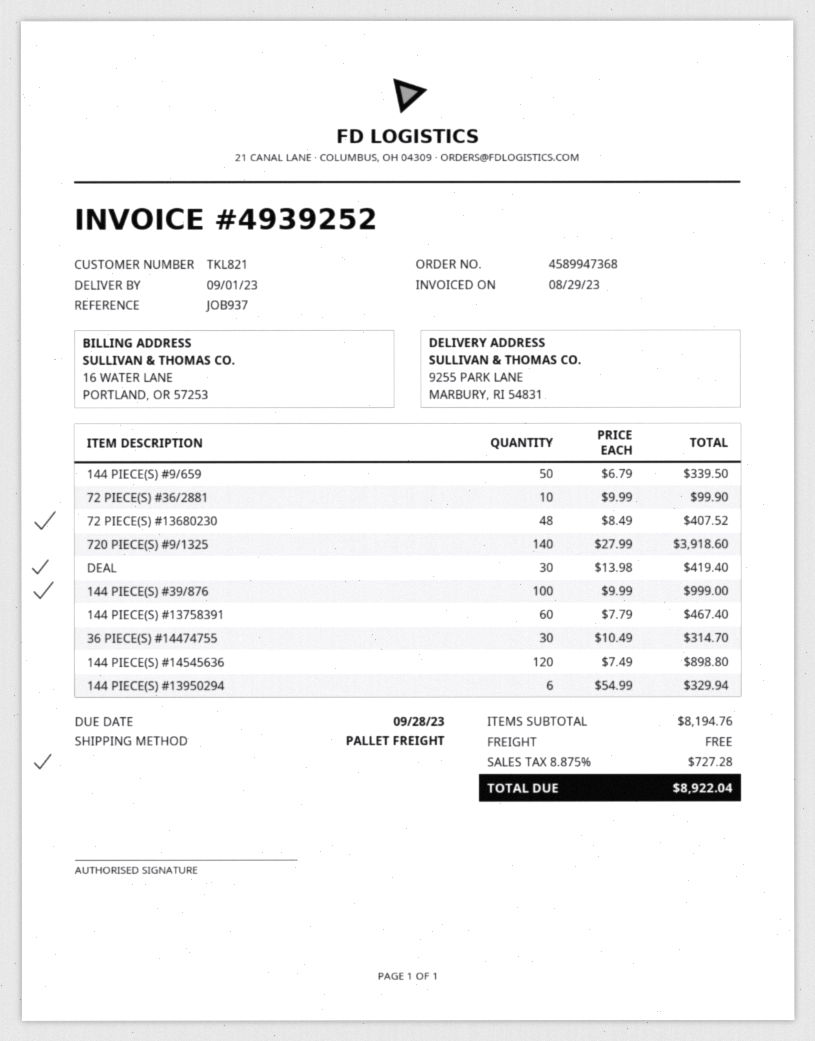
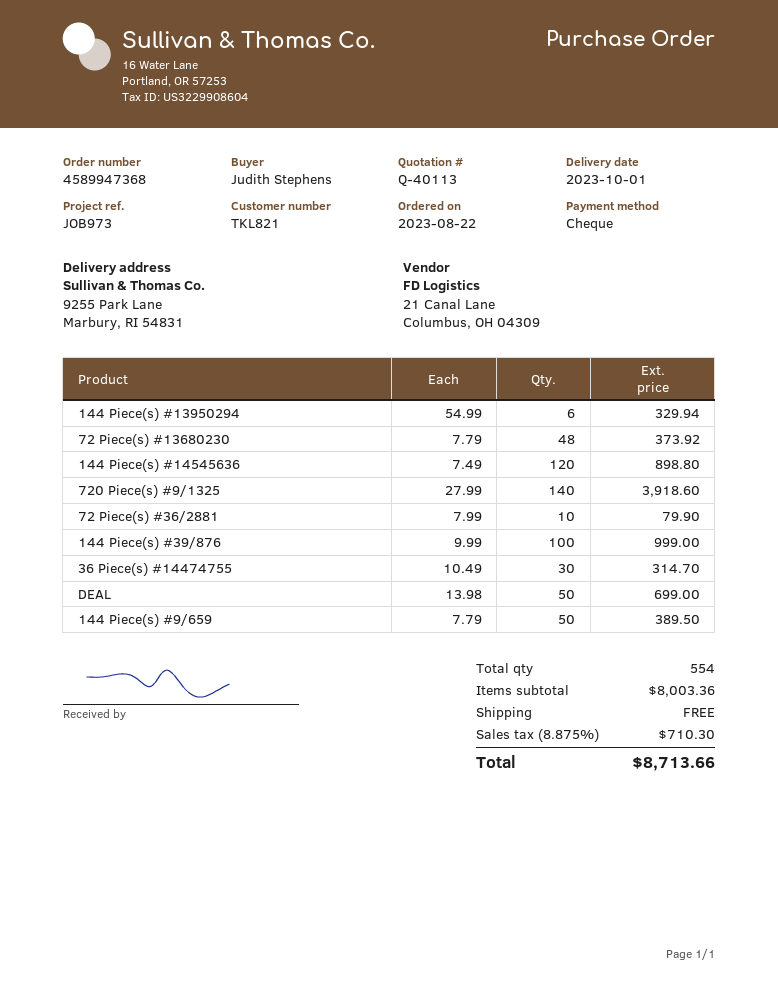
delivery date: 2023-09-01 -> 2023-10-01
reference: JOB937 -> JOB973
144 PIECE(S) #9/659: 50 x 6.79 = 339.50 -> 50 x 7.79 = 389.50
72 PIECE(S) #36/2881: 10 x 9.99 = 99.90 -> 10 x 7.99 = 79.90
72 PIECE(S) #13680230: 48 x 8.49 = 407.52 -> 48 x 7.79 = 373.92
DEAL: 30 x 13.98 = 419.40 -> 50 x 13.98 = 699.00
144 PIECE(S) #13758391: 60 x 7.79 = 467.40 -> none
subtotal: 8194.76 -> 8003.36
tax: 8.875% = 727.28 -> 8.875% = 710.30
total: 8922.04 -> 8713.66

